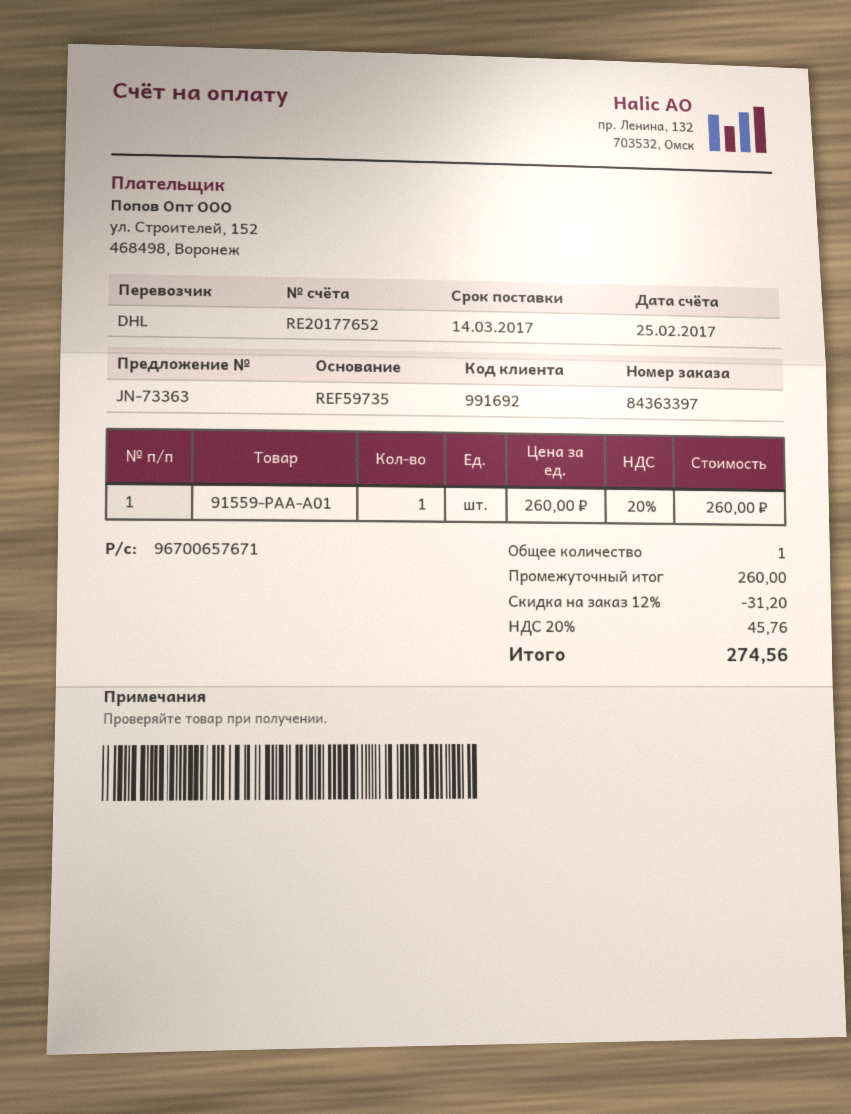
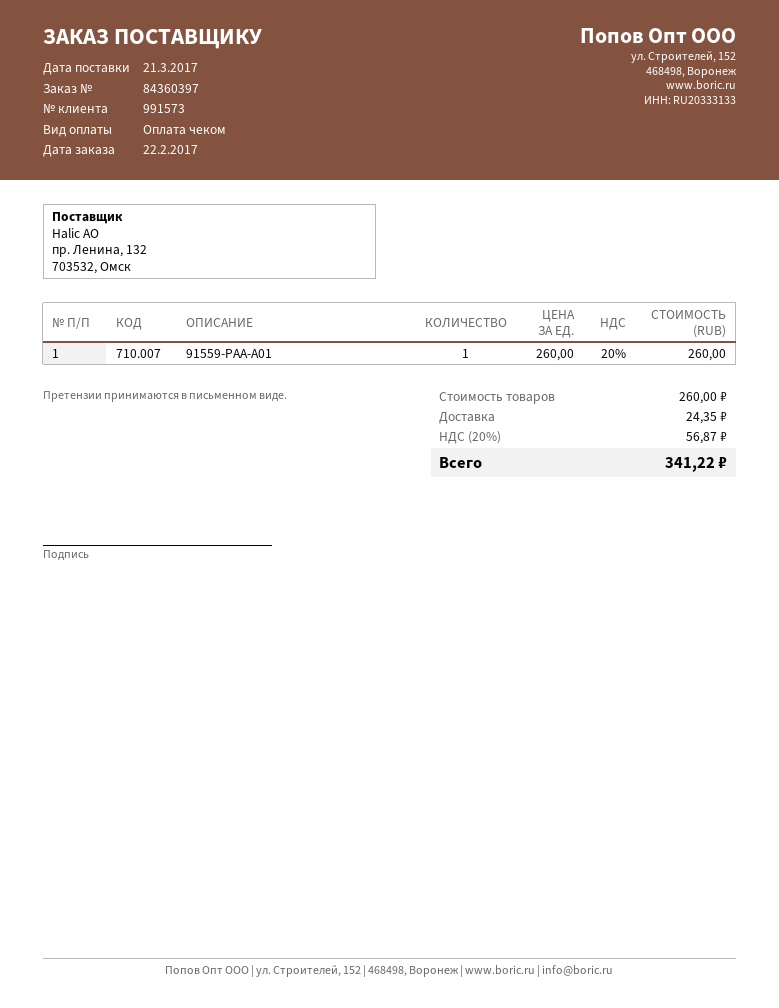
order number: 84363397 -> 84360397
delivery date: 2017-03-14 -> 2017-03-21
customer number: 991692 -> 991573
discount: 12% = 31.20 -> none
shipping: none -> 24.35
tax: 20% = 45.76 -> 20% = 56.87
total: 274.56 -> 341.22

